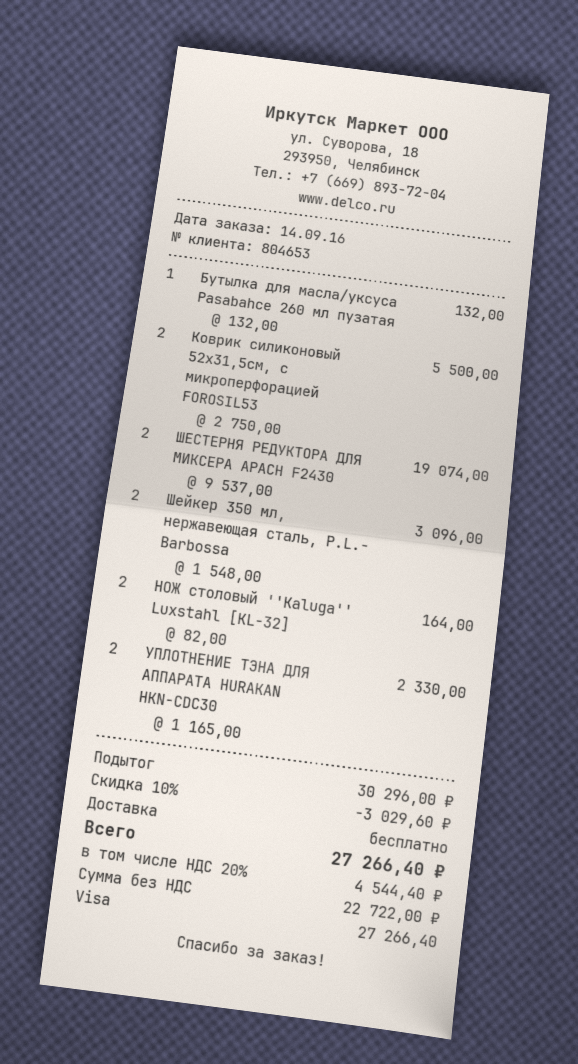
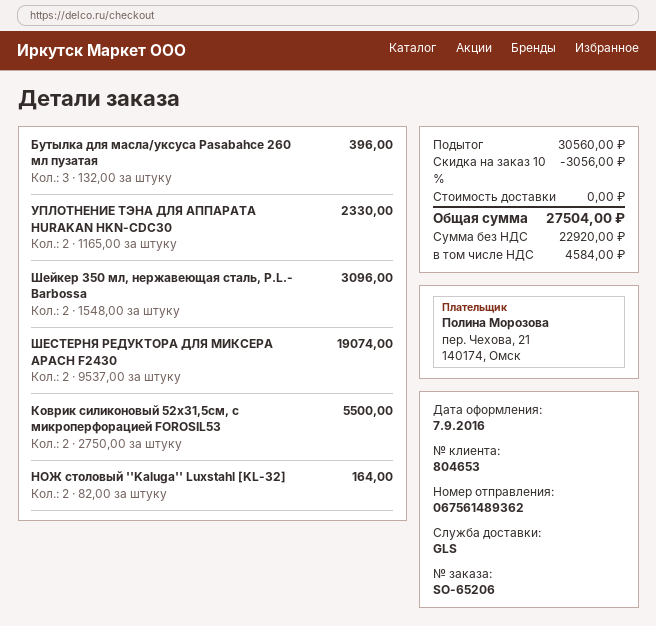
order date: 2016-09-14 -> 2016-09-07
Бутылка для масла/уксуса Pasabahce 260 мл пузатая: 1 x 132.00 = 132.00 -> 3 x 132.00 = 396.00
subtotal: 30296.00 -> 30560.00
discount: 10% = 3029.60 -> 10% = 3056.00
net: 22722.00 -> 22920.00
tax: 4544.40 -> 4584.00
total: 27266.40 -> 27504.00

